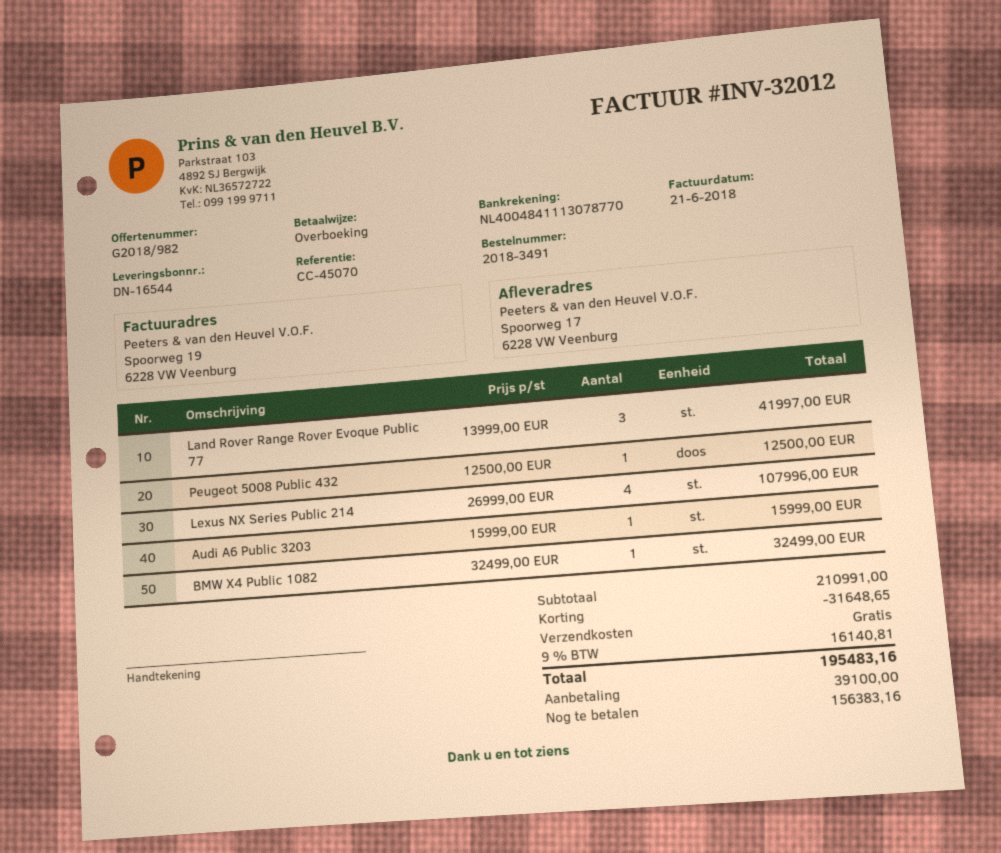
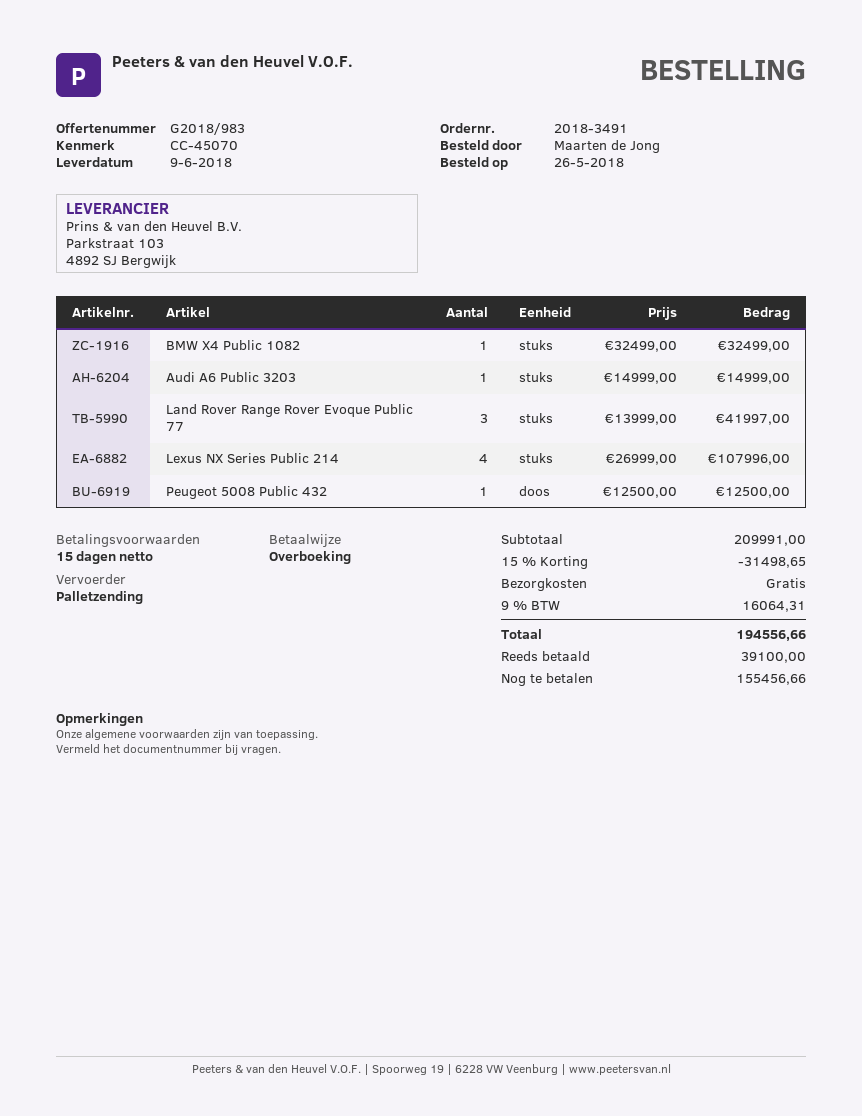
quote number: G2018/982 -> G2018/983
Audi A6 Public 3203: 1 x 15999.00 = 15999.00 -> 1 x 14999.00 = 14999.00
subtotal: 210991.00 -> 209991.00
discount: 31648.65 -> 31498.65
tax: 9% = 16140.81 -> 9% = 16064.31
total: 195483.16 -> 194556.66
balance: 156383.16 -> 155456.66

